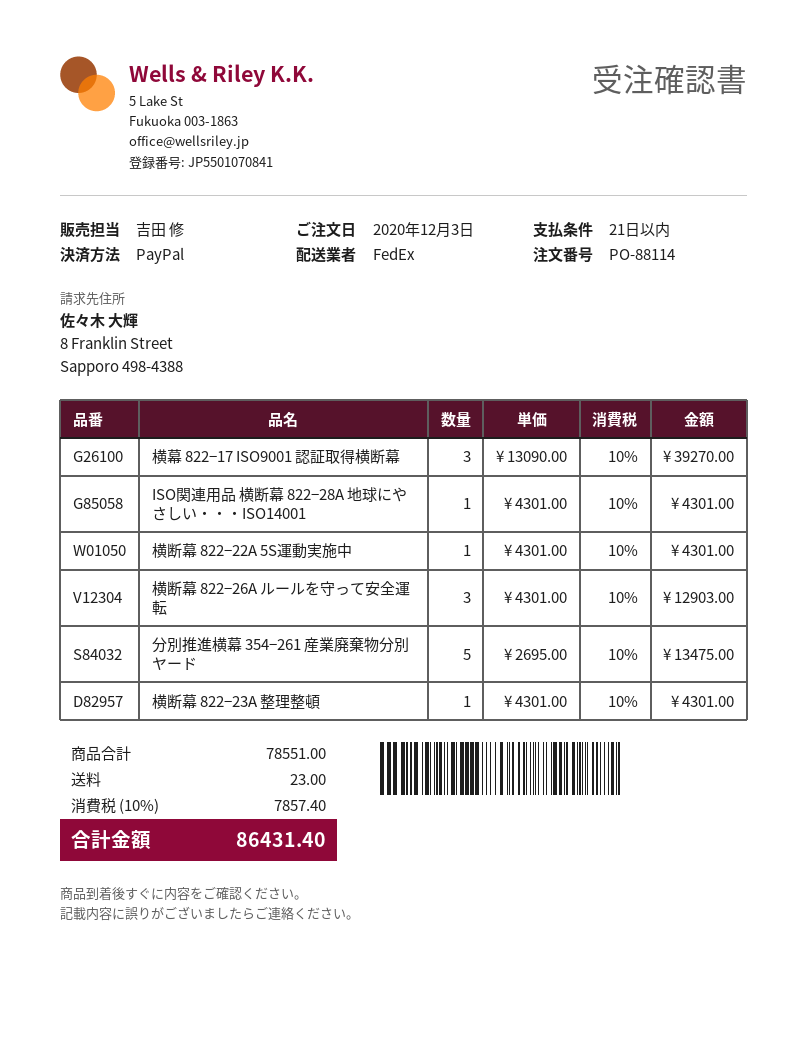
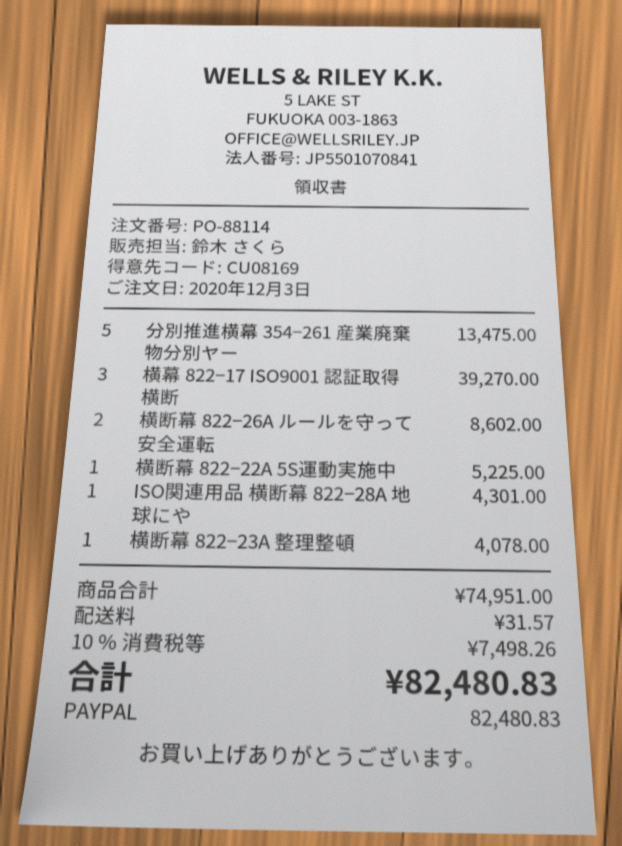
sales rep: 吉田 修 -> 鈴木 さくら
横断幕 822−22A 5S運動実施中: 1 for 4301.00 -> 1 for 5225.00
横断幕 822−26A ルールを守って安全運転: 3 for 12903.00 -> 2 for 8602.00
横断幕 822−23A 整理整頓: 1 for 4301.00 -> 1 for 4078.00
subtotal: 78551.00 -> 74951.00
shipping: 23.00 -> 31.57
tax: 10% = 7857.40 -> 10% = 7498.26
total: 86431.40 -> 82480.83

